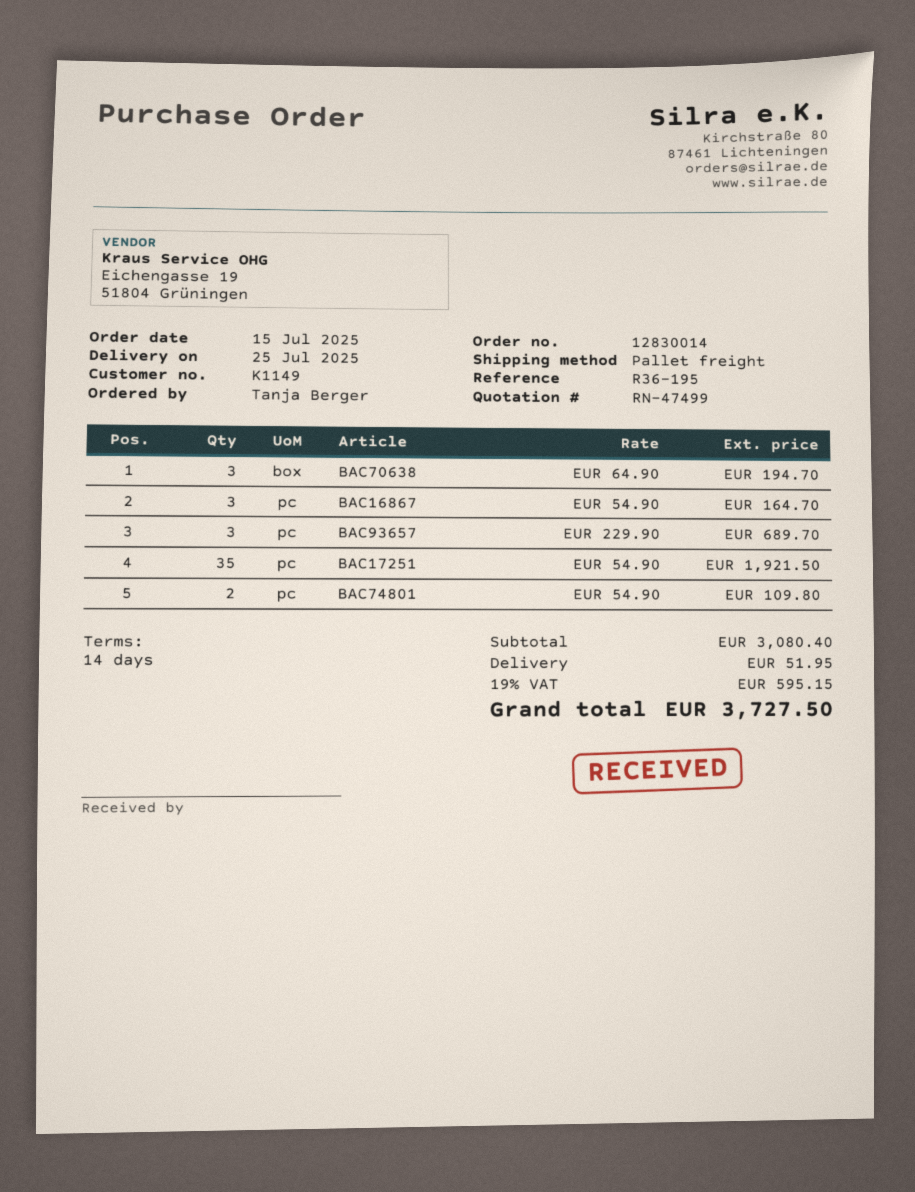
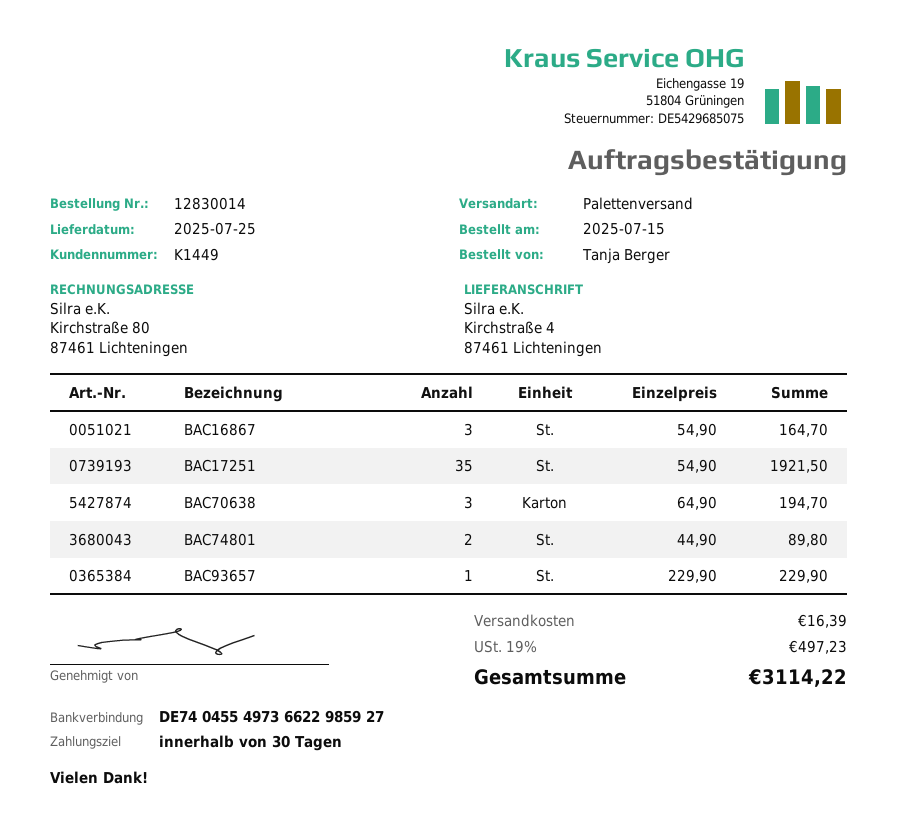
payment terms: 14 days -> 30 days
customer number: K1149 -> K1449
BAC93657: 3 x 229.90 = 689.70 -> 1 x 229.90 = 229.90
BAC74801: 2 x 54.90 = 109.80 -> 2 x 44.90 = 89.80
shipping: 51.95 -> 16.39
tax: 19% = 595.15 -> 19% = 497.23
total: 3727.50 -> 3114.22

